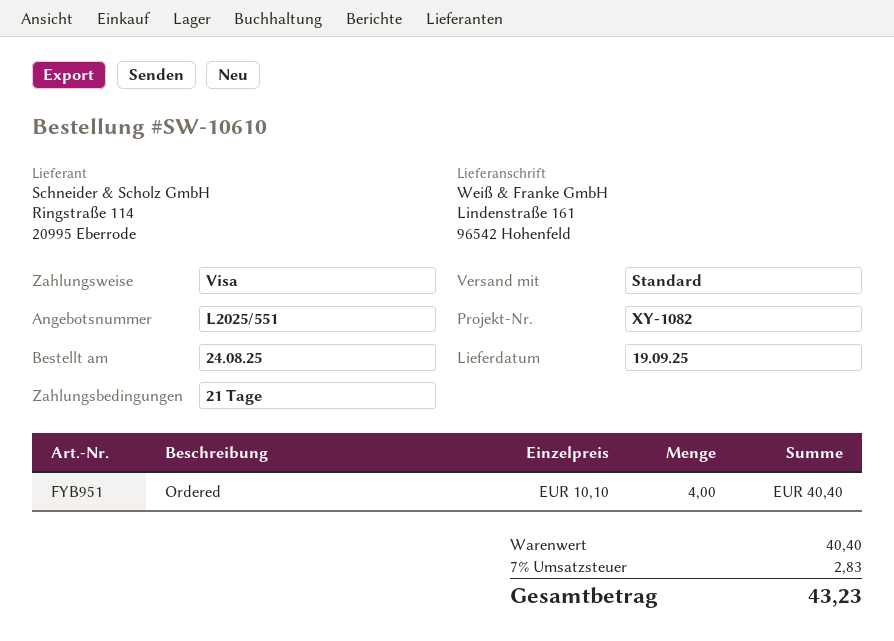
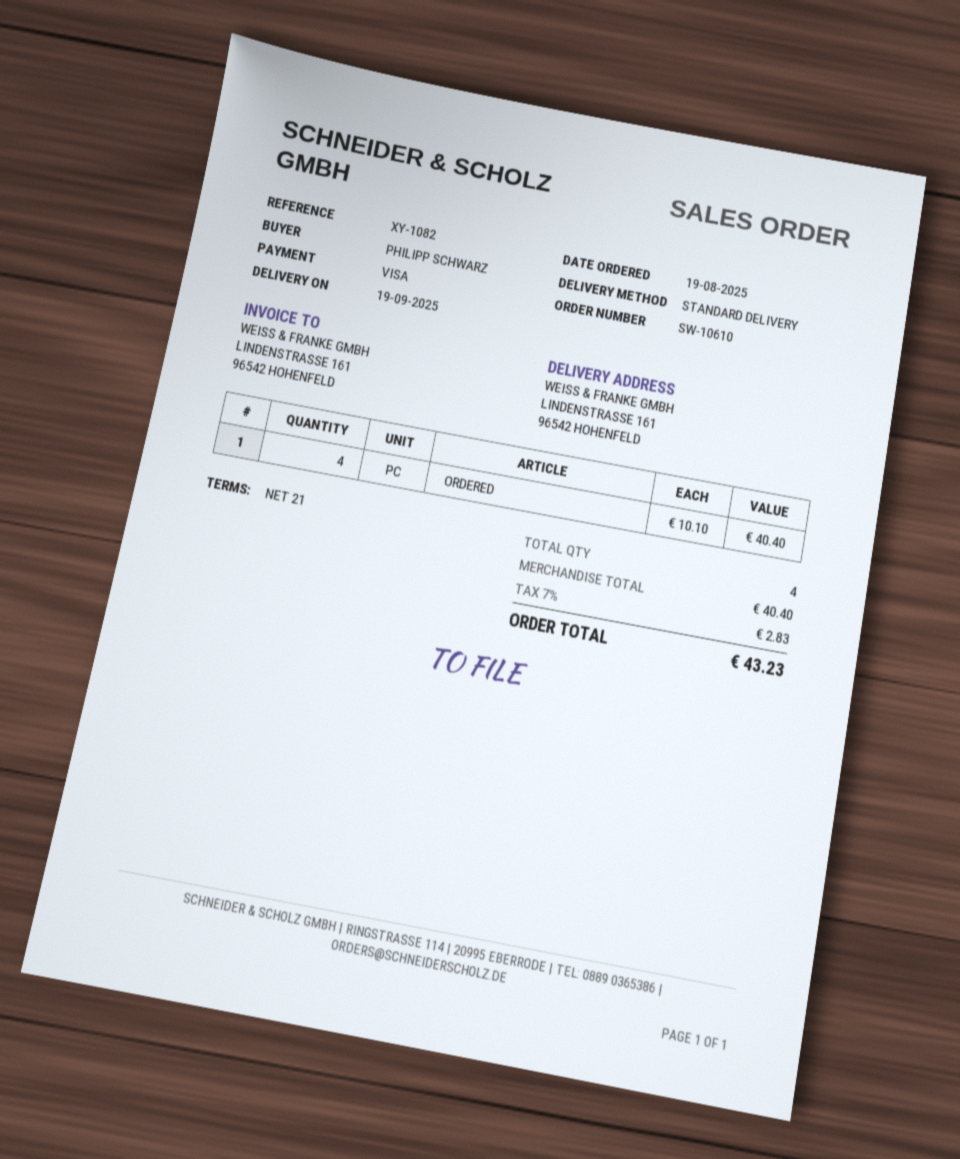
order date: 2025-08-24 -> 2025-08-19

